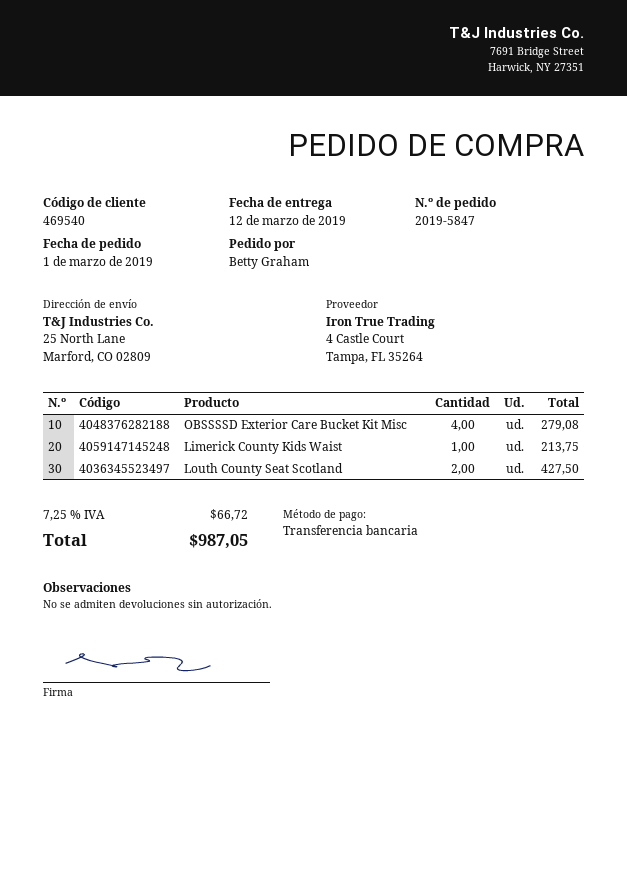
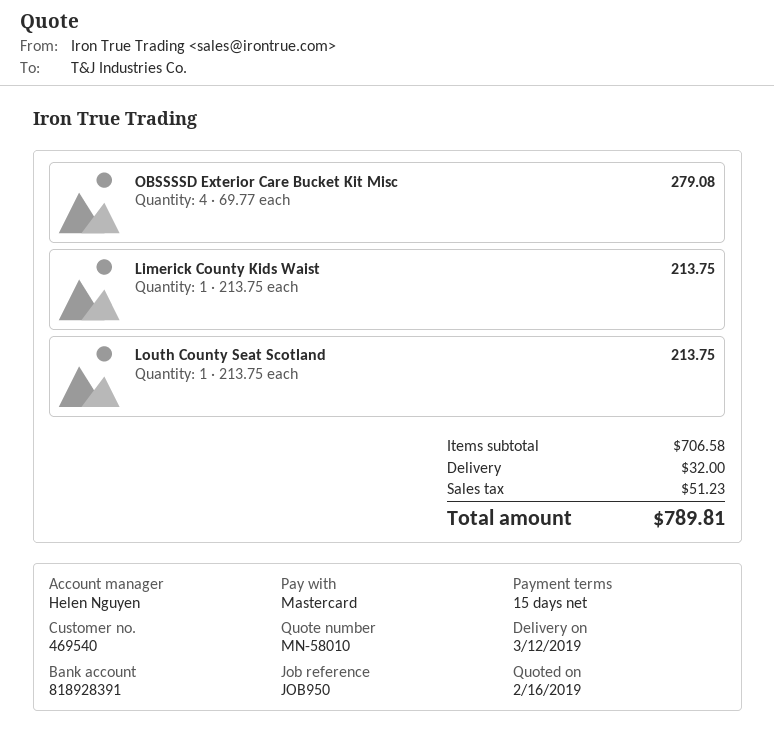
payment method: bank transfer -> Mastercard
Louth County Seat Scotland: 2 for 427.50 -> 1 for 213.75
shipping: none -> 32.00
tax: 66.72 -> 51.23
total: 987.05 -> 789.81

